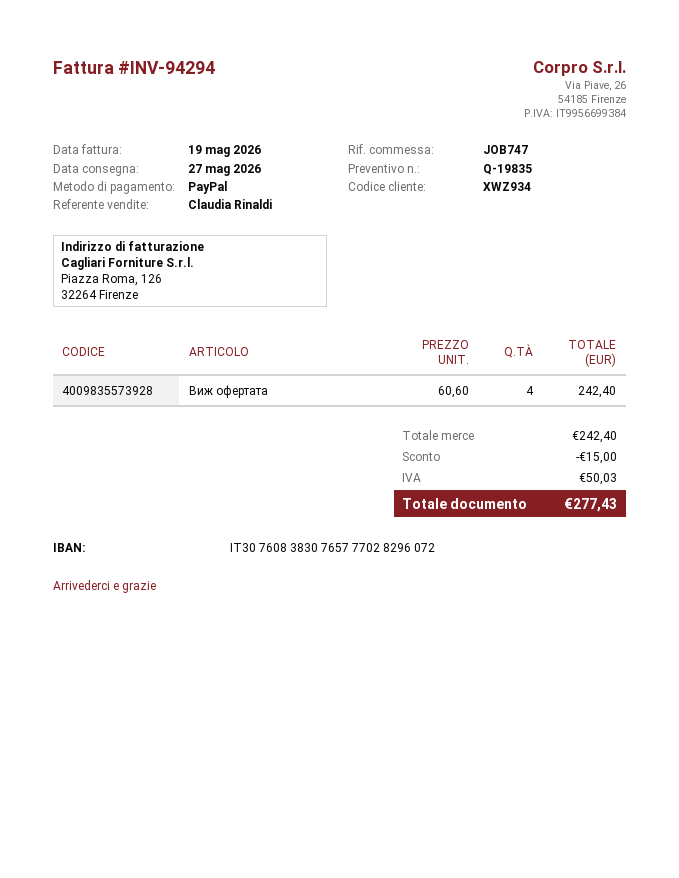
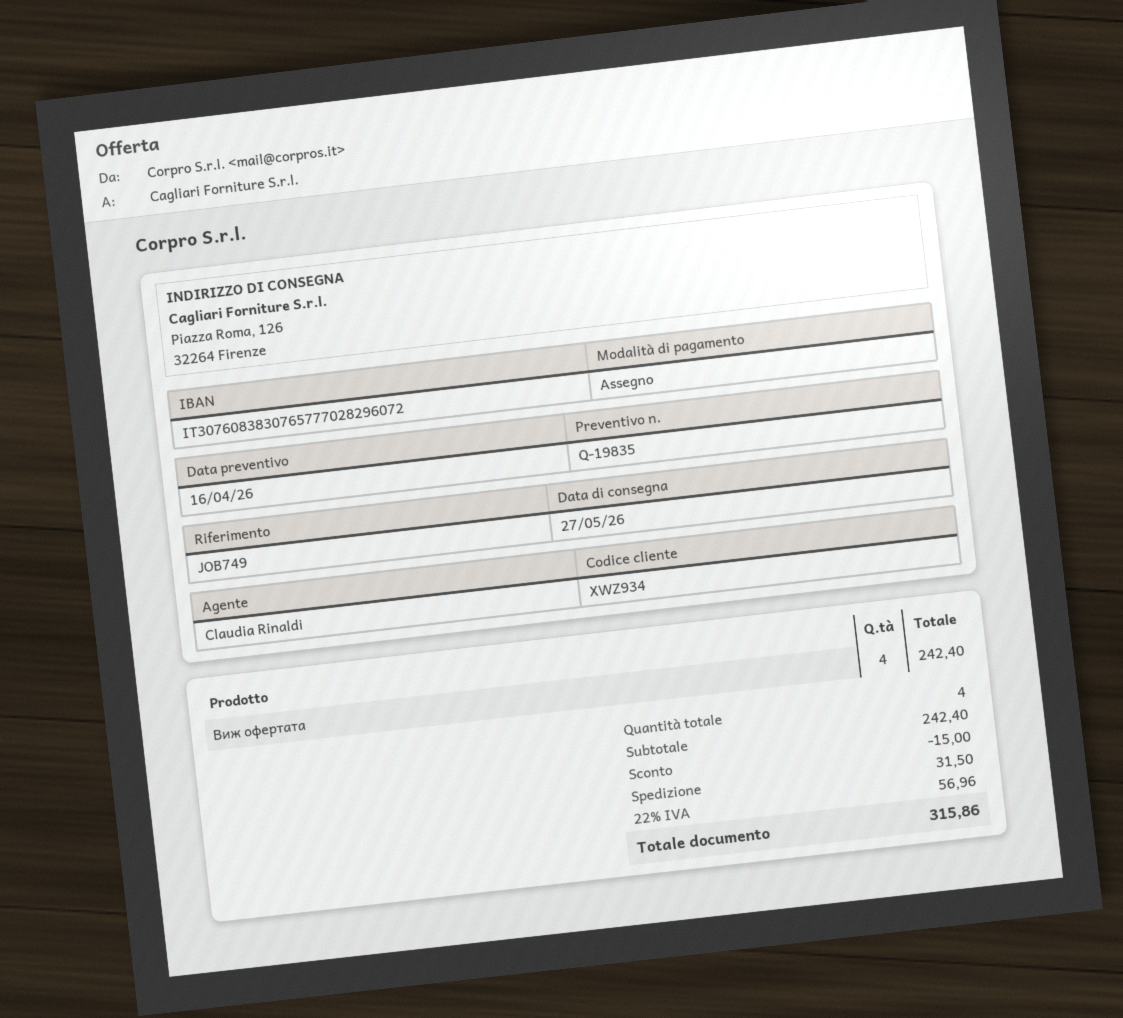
reference: JOB747 -> JOB749
payment method: PayPal -> cheque
shipping: none -> 31.50
tax: 50.03 -> 56.96
total: 277.43 -> 315.86

